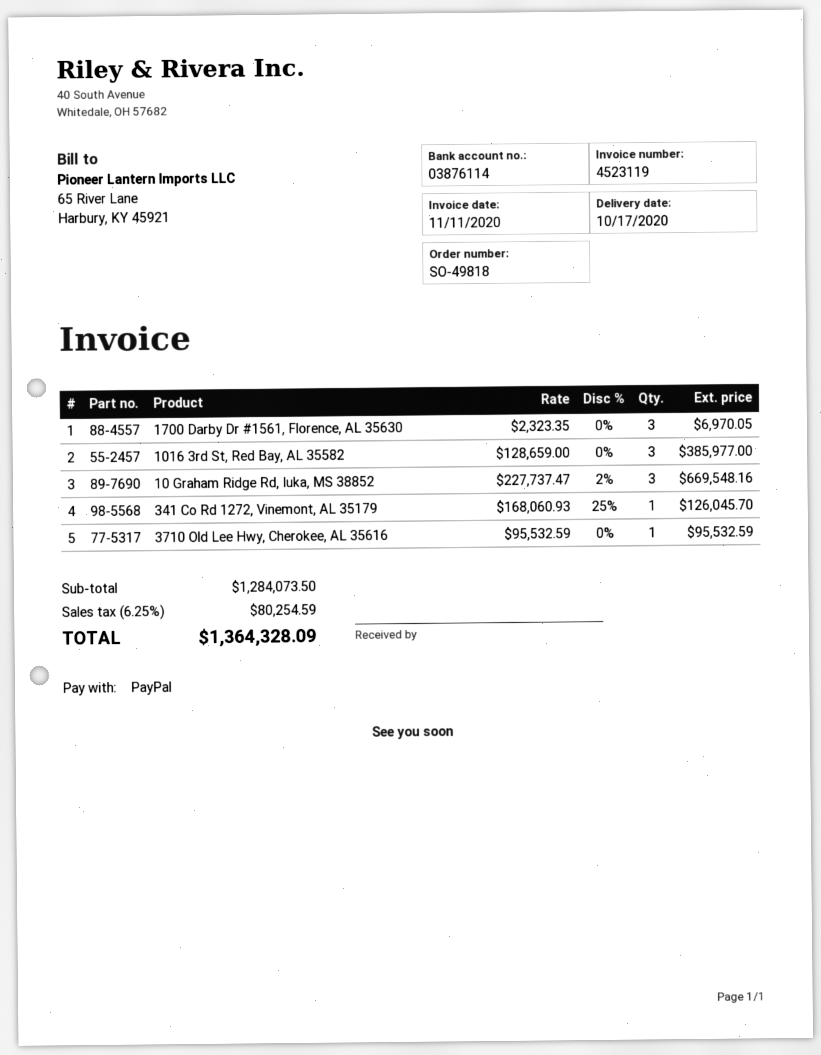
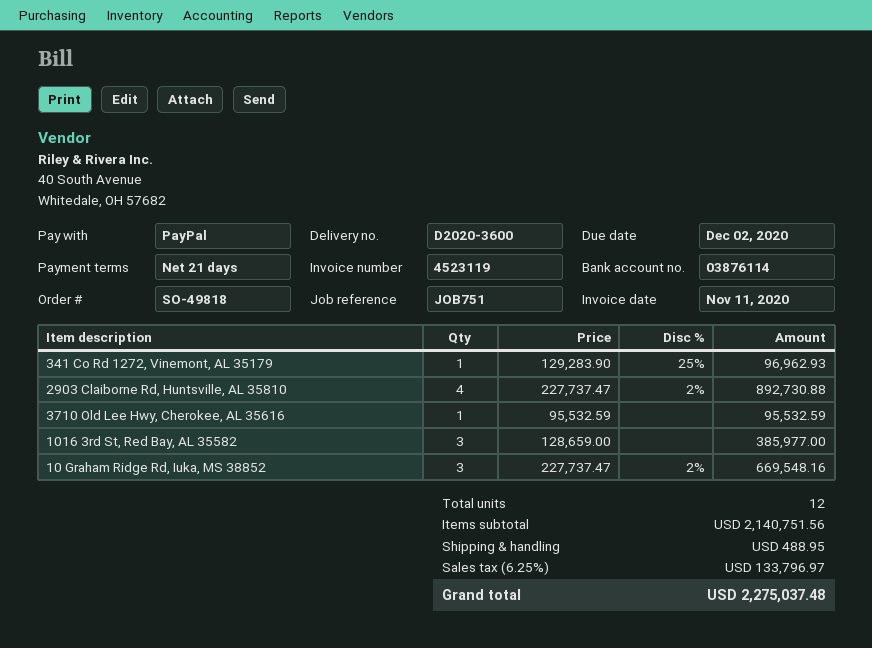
1700 Darby Dr #1561, Florence, AL 35630: 3 x 2323.35 = 6970.05 -> none
341 Co Rd 1272, Vinemont, AL 35179: 1 x 168060.93 - 25% = 126045.70 -> 1 x 129283.90 - 25% = 96962.93
2903 Claiborne Rd, Huntsville, AL 35810: none -> 4 x 227737.47 - 2% = 892730.88
subtotal: 1284073.50 -> 2140751.56
shipping: none -> 488.95
tax: 6.25% = 80254.59 -> 6.25% = 133796.97
total: 1364328.09 -> 2275037.48

